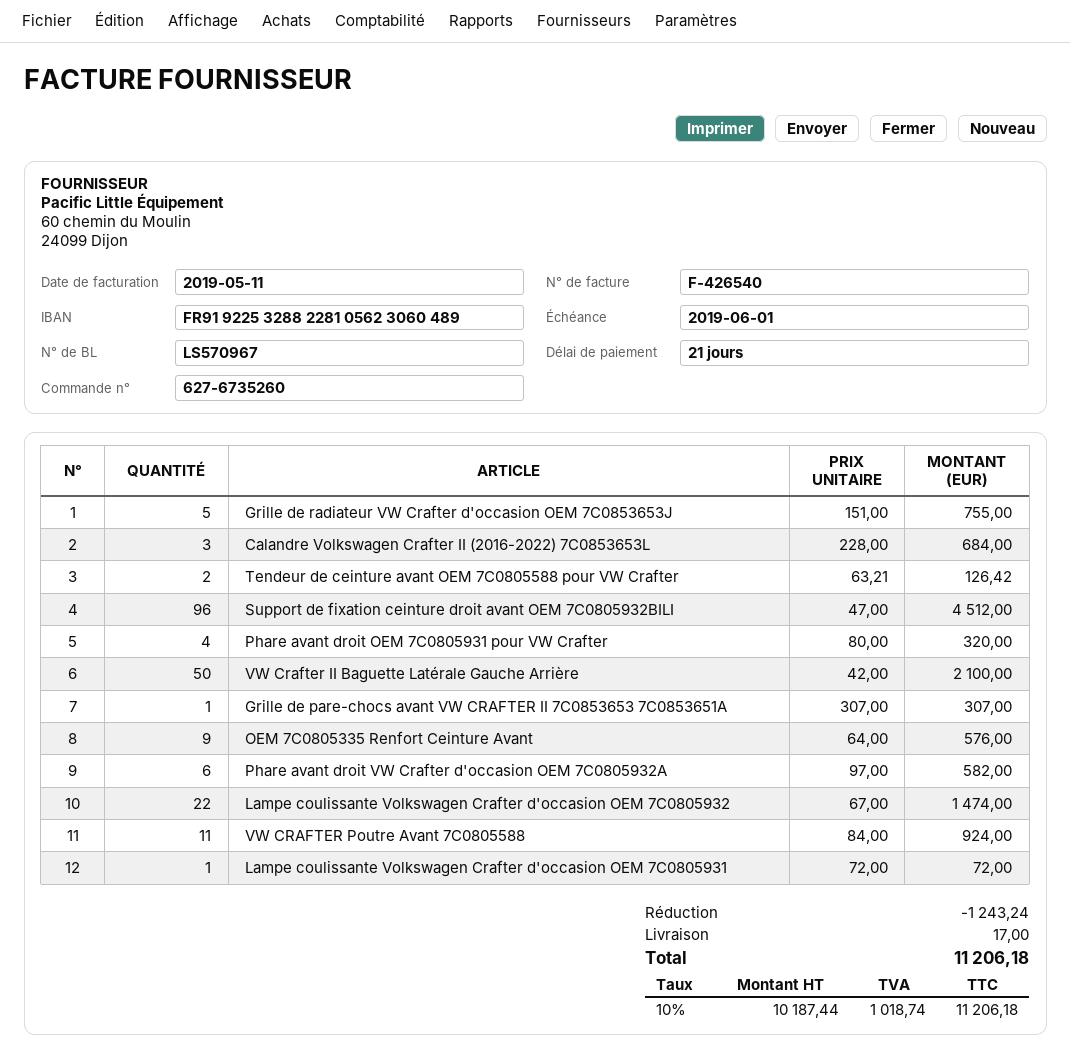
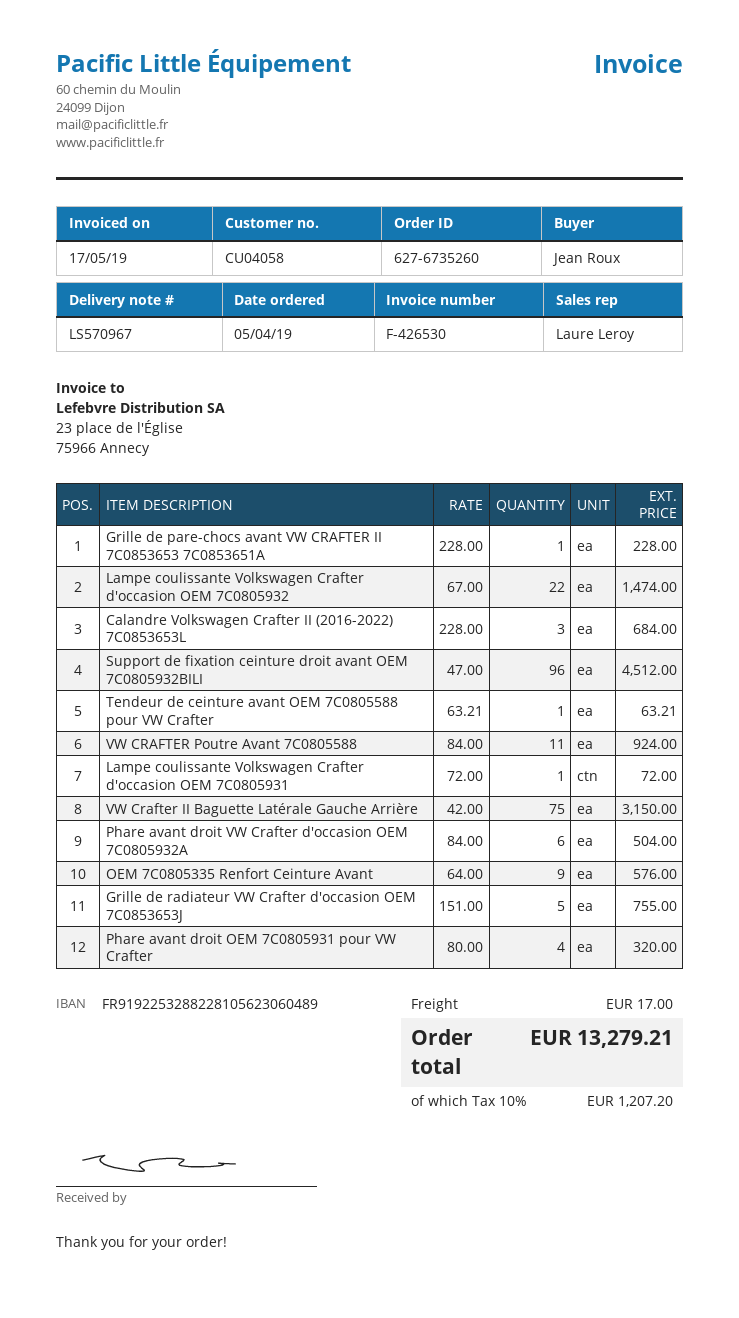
invoice number: F-426540 -> F-426530
invoice date: 2019-05-11 -> 2019-05-17
Tendeur de ceinture avant OEM 7C0805588 pour VW Crafter: 2 x 63.21 = 126.42 -> 1 x 63.21 = 63.21
VW Crafter II Baguette Latérale Gauche Arrière: 50 x 42.00 = 2100.00 -> 75 x 42.00 = 3150.00
Grille de pare-chocs avant VW CRAFTER II 7C0853653 7C0853651A: 1 x 307.00 = 307.00 -> 1 x 228.00 = 228.00
Phare avant droit VW Crafter d'occasion OEM 7C0805932A: 6 x 97.00 = 582.00 -> 6 x 84.00 = 504.00
discount: 1243.24 -> none
tax: 10% = 1018.74 -> 10% = 1207.20
total: 11206.18 -> 13279.21

